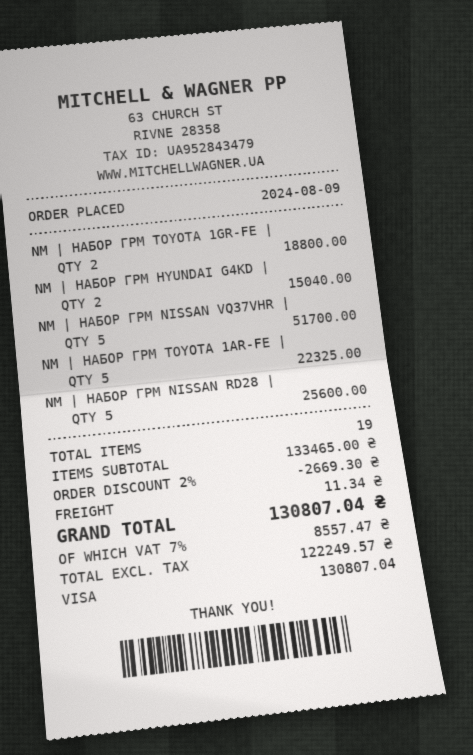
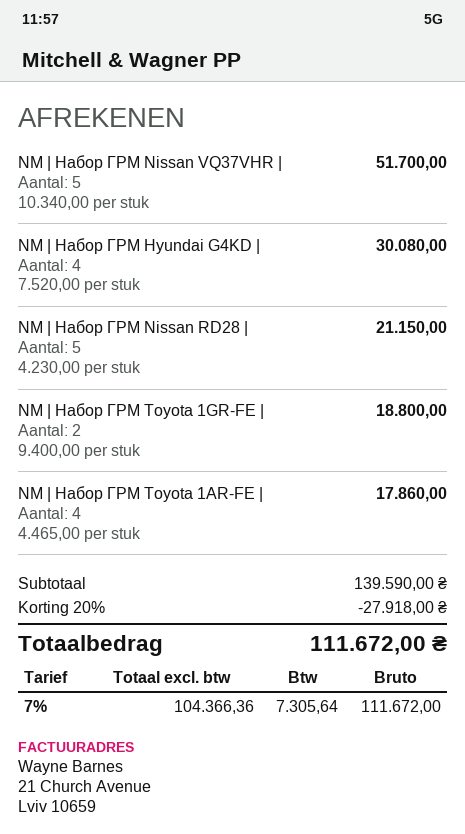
NM | НАБОР ГРМ HYUNDAI G4KD |: 2 for 15040.00 -> 4 for 30080.00
NM | НАБОР ГРМ TOYOTA 1AR-FE |: 5 for 22325.00 -> 4 for 17860.00
NM | НАБОР ГРМ NISSAN RD28 |: 5 for 25600.00 -> 5 for 21150.00
subtotal: 133465.00 -> 139590.00
discount: 2% = 2669.30 -> 20% = 27918.00
shipping: 11.34 -> none
net: 122249.57 -> 104366.36
tax: 7% = 8557.47 -> 7% = 7305.64
total: 130807.04 -> 111672.00

